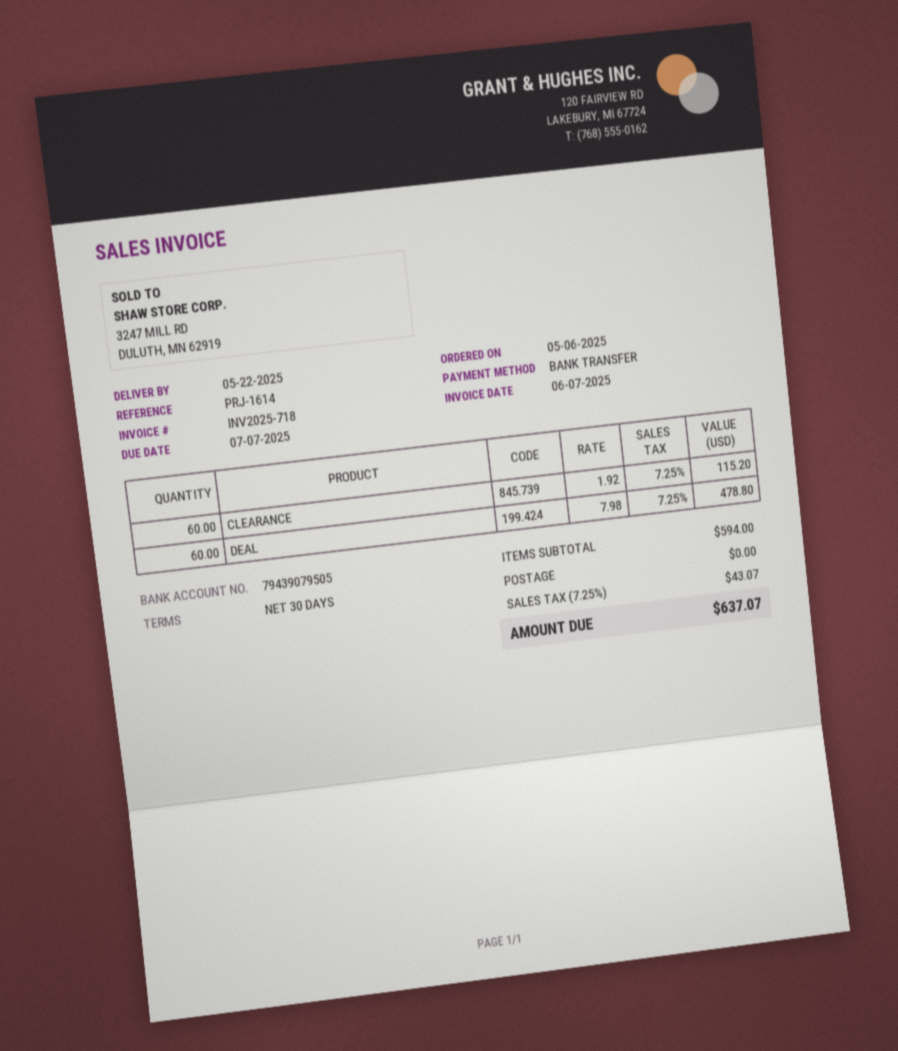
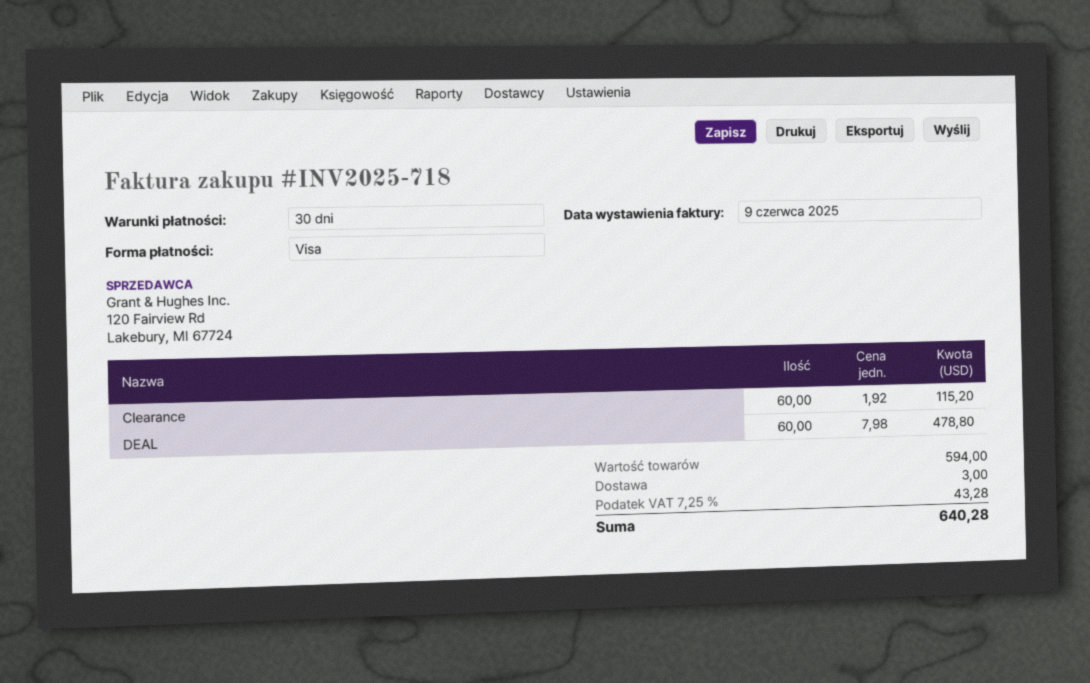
invoice date: 2025-06-07 -> 2025-06-09
payment method: bank transfer -> Visa
shipping: 0.00 -> 3.00
tax: 7.25% = 43.07 -> 7.25% = 43.28
total: 637.07 -> 640.28

